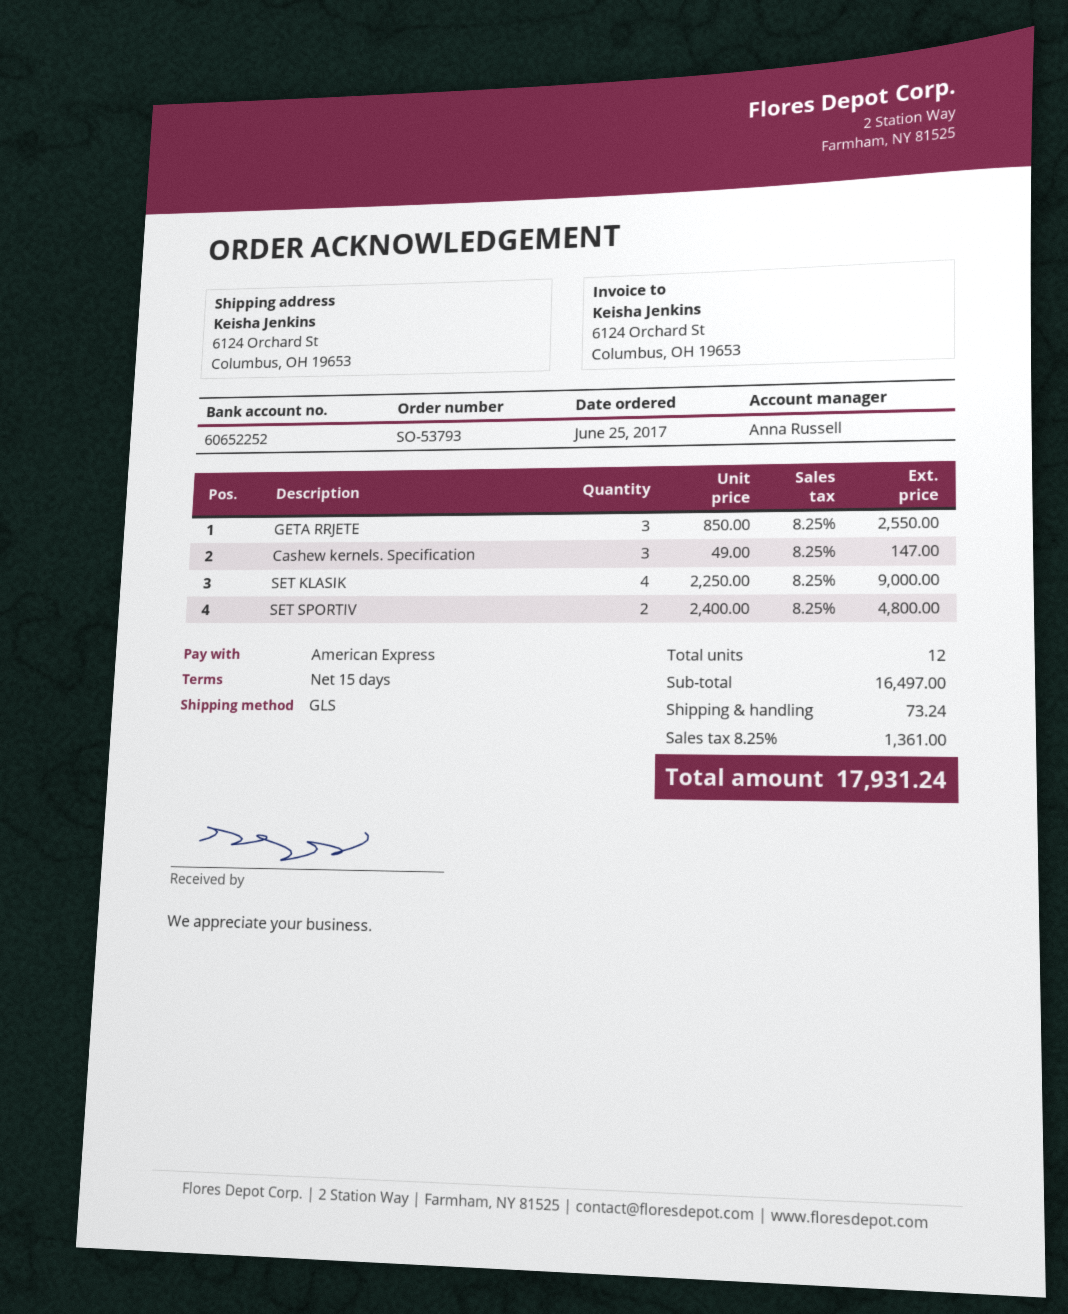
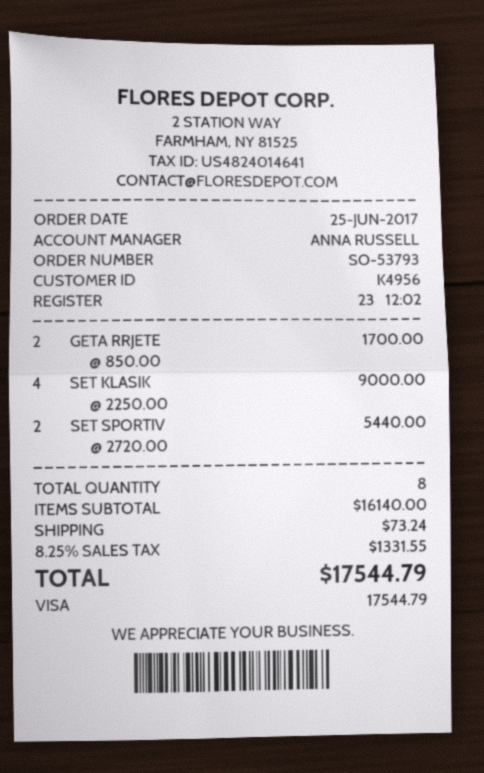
payment method: American Express -> Visa
GETA RRJETE: 3 x 850.00 = 2550.00 -> 2 x 850.00 = 1700.00
Cashew kernels. Specification: 3 x 49.00 = 147.00 -> none
SET SPORTIV: 2 x 2400.00 = 4800.00 -> 2 x 2720.00 = 5440.00
total quantity: 12 -> 8
subtotal: 16497.00 -> 16140.00
tax: 8.25% = 1361.00 -> 8.25% = 1331.55
total: 17931.24 -> 17544.79

